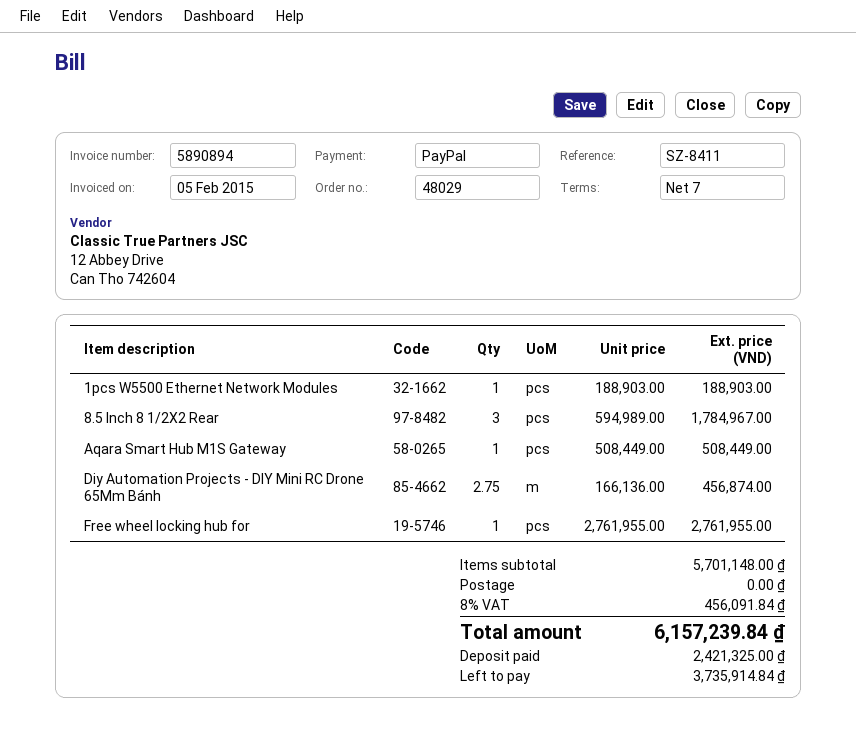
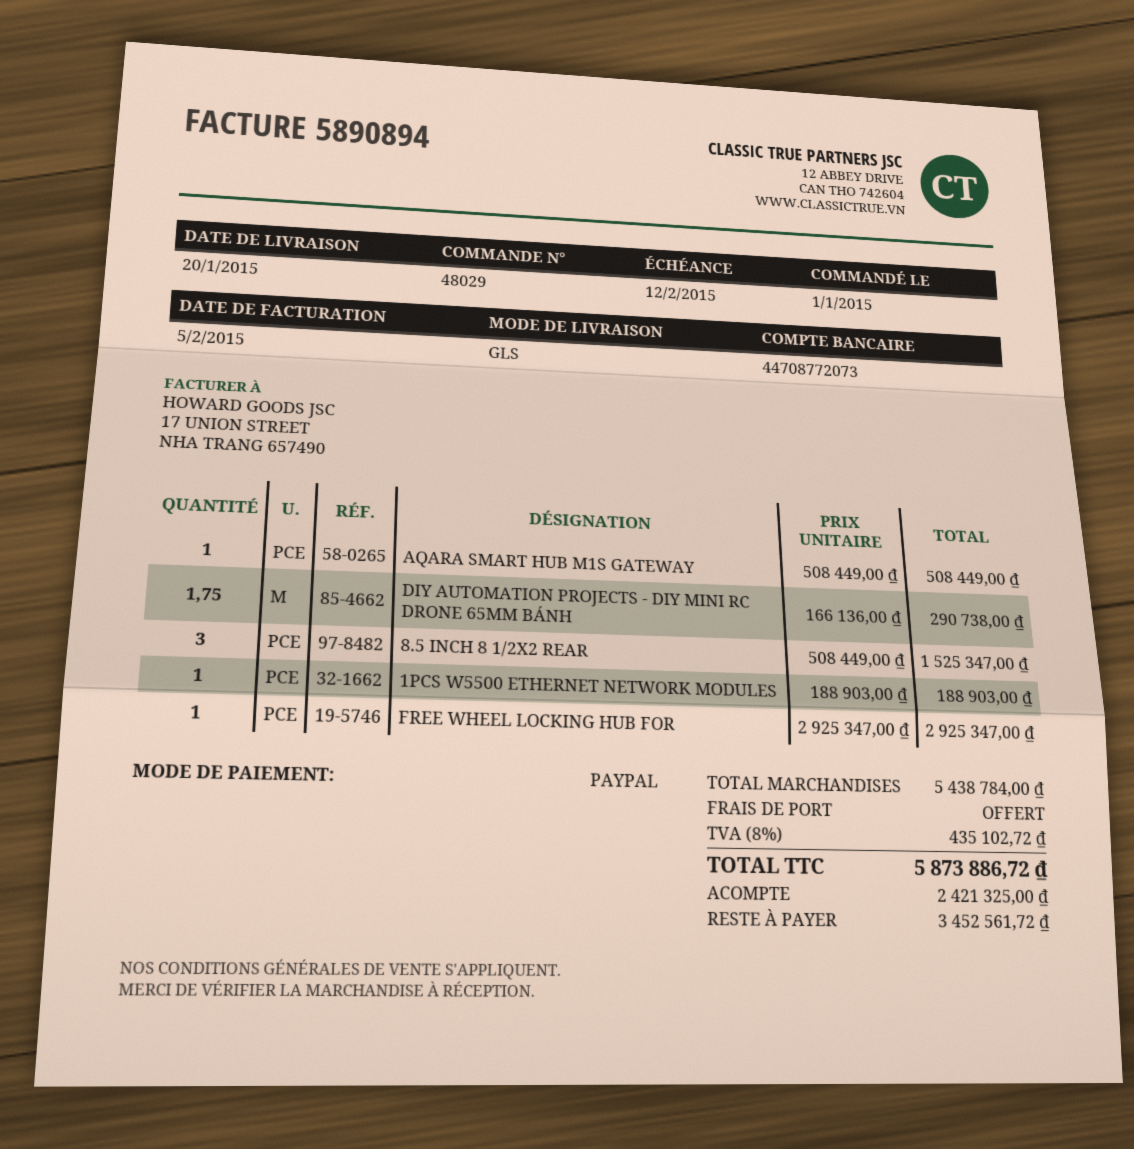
8.5 Inch 8 1/2X2 Rear: 3 x 594989.00 = 1784967.00 -> 3 x 508449.00 = 1525347.00
Diy Automation Projects - DIY Mini RC Drone 65Mm Bánh: 2.75 x 166136.00 = 456874.00 -> 1.75 x 166136.00 = 290738.00
Free wheel locking hub for: 1 x 2761955.00 = 2761955.00 -> 1 x 2925347.00 = 2925347.00
subtotal: 5701148.00 -> 5438784.00
tax: 8% = 456091.84 -> 8% = 435102.72
total: 6157239.84 -> 5873886.72
balance: 3735914.84 -> 3452561.72

